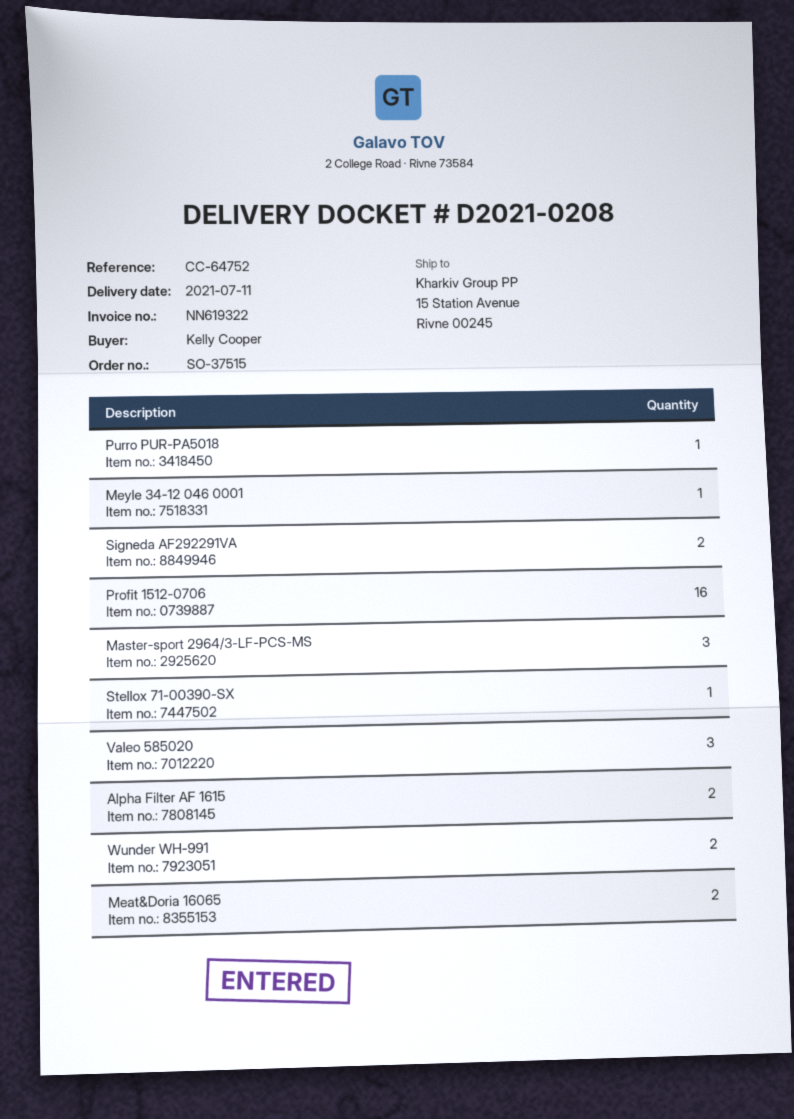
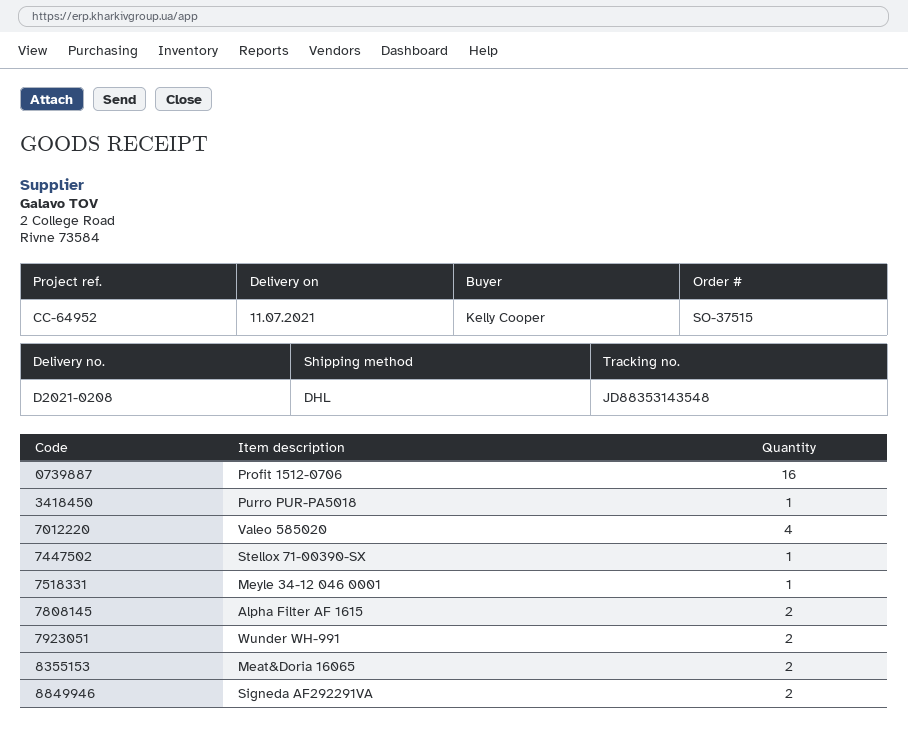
reference: CC-64752 -> CC-64952
Master-sport 2964/3-LF-PCS-MS: 3 -> none
Valeo 585020: 3 -> 4

